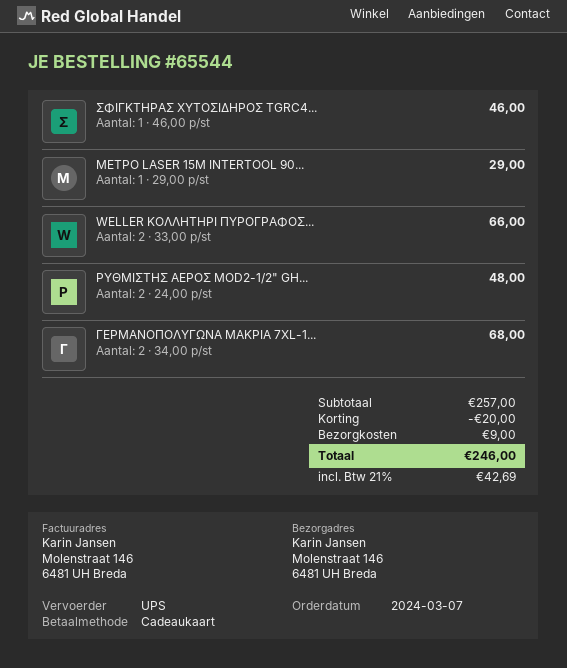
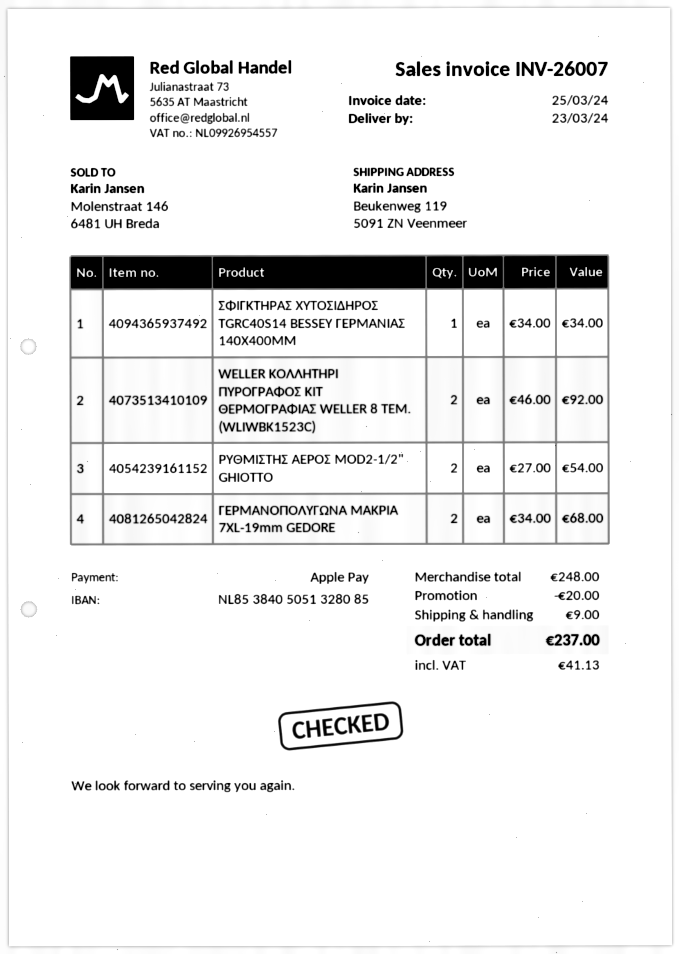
payment method: gift card -> Apple Pay
ship to: Molenstraat 146, 6481 UH Breda -> Beukenweg 119, 5091 ZN Veenmeer
ΣΦΙΓΚΤΗΡΑΣ ΧΥΤΟΣΙΔΗΡΟΣ TGRC4...: 1 x 46.00 = 46.00 -> 1 x 34.00 = 34.00
ΜΕΤΡΟ LASER 15M INTERTOOL 90...: 1 x 29.00 = 29.00 -> none
WELLER ΚΟΛΛΗΤΗΡΙ ΠΥΡΟΓΡΑΦΟΣ...: 2 x 33.00 = 66.00 -> 2 x 46.00 = 92.00
ΡΥΘΜΙΣΤΗΣ ΑΕΡΟΣ MOD2-1/2" GH...: 2 x 24.00 = 48.00 -> 2 x 27.00 = 54.00
subtotal: 257.00 -> 248.00
tax: 42.69 -> 41.13
total: 246.00 -> 237.00

